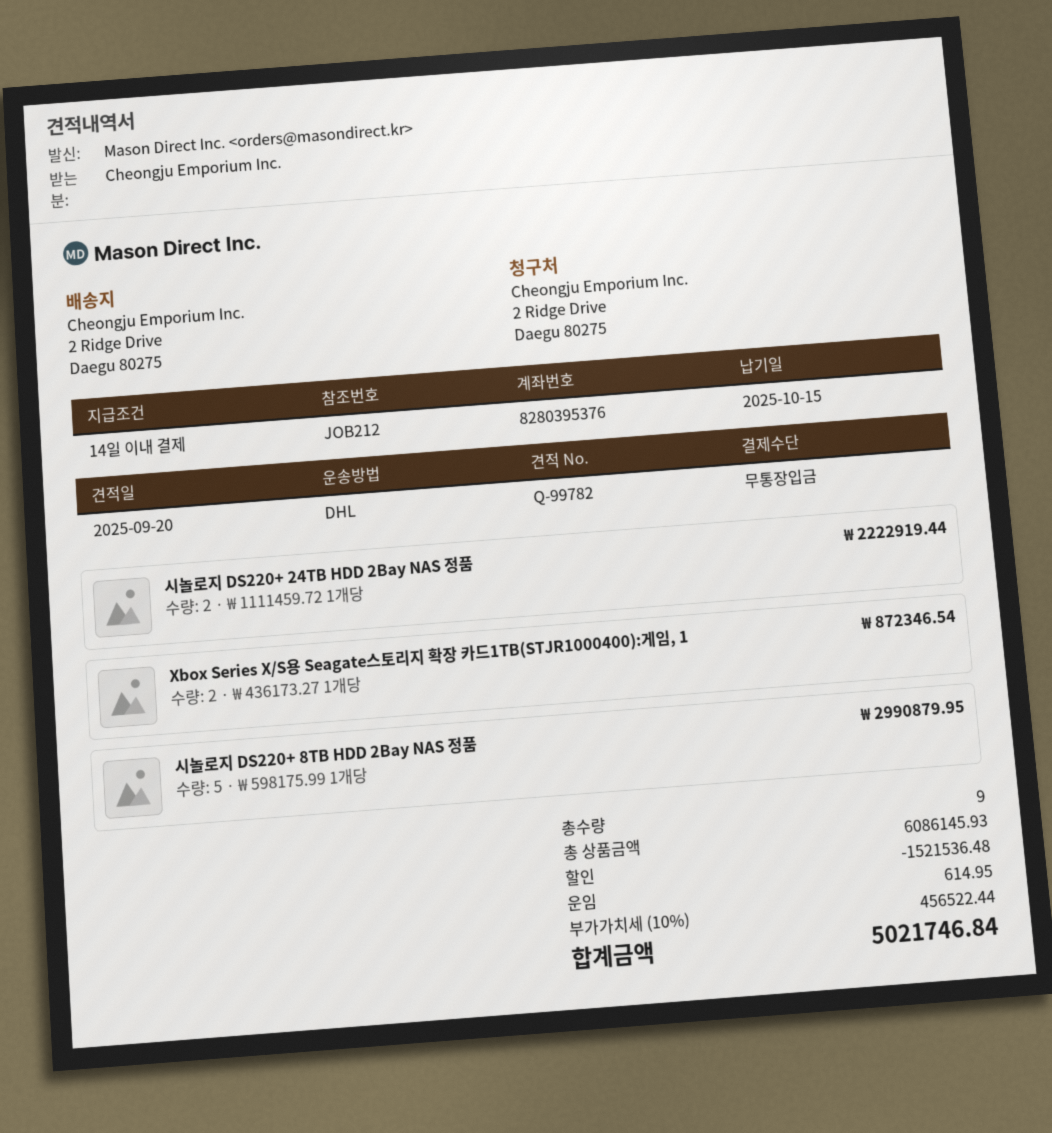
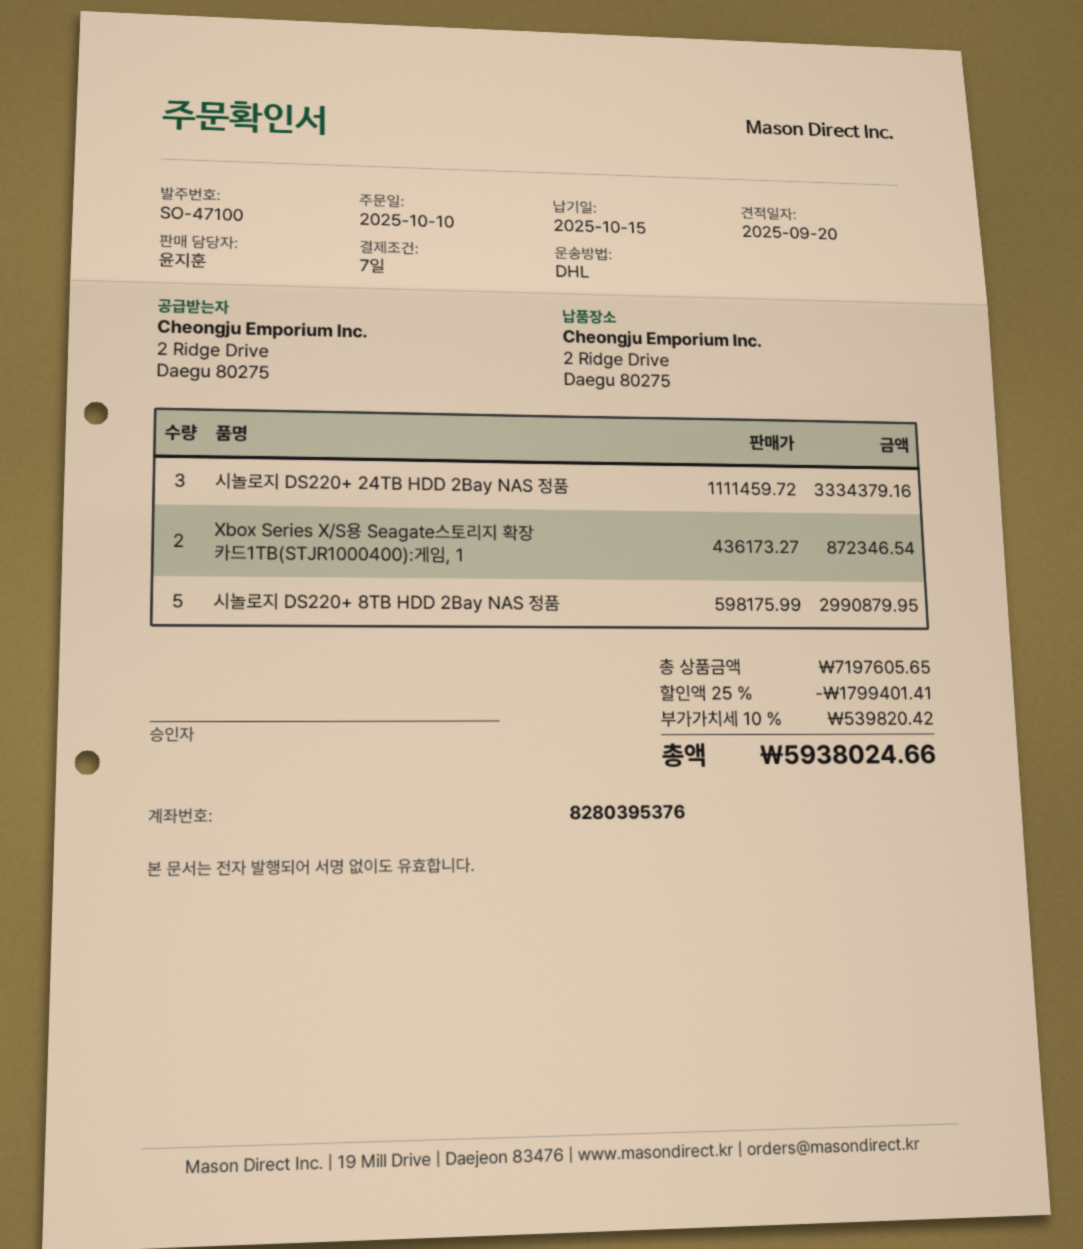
payment terms: 14 days -> 7 days
시놀로지 DS220+ 24TB HDD 2Bay NAS 정품: 2 x 1111459.72 = 2222919.44 -> 3 x 1111459.72 = 3334379.16
subtotal: 6086145.93 -> 7197605.65
discount: 1521536.48 -> 1799401.41
shipping: 614.95 -> none
tax: 10% = 456522.44 -> 10% = 539820.42
total: 5021746.84 -> 5938024.66

